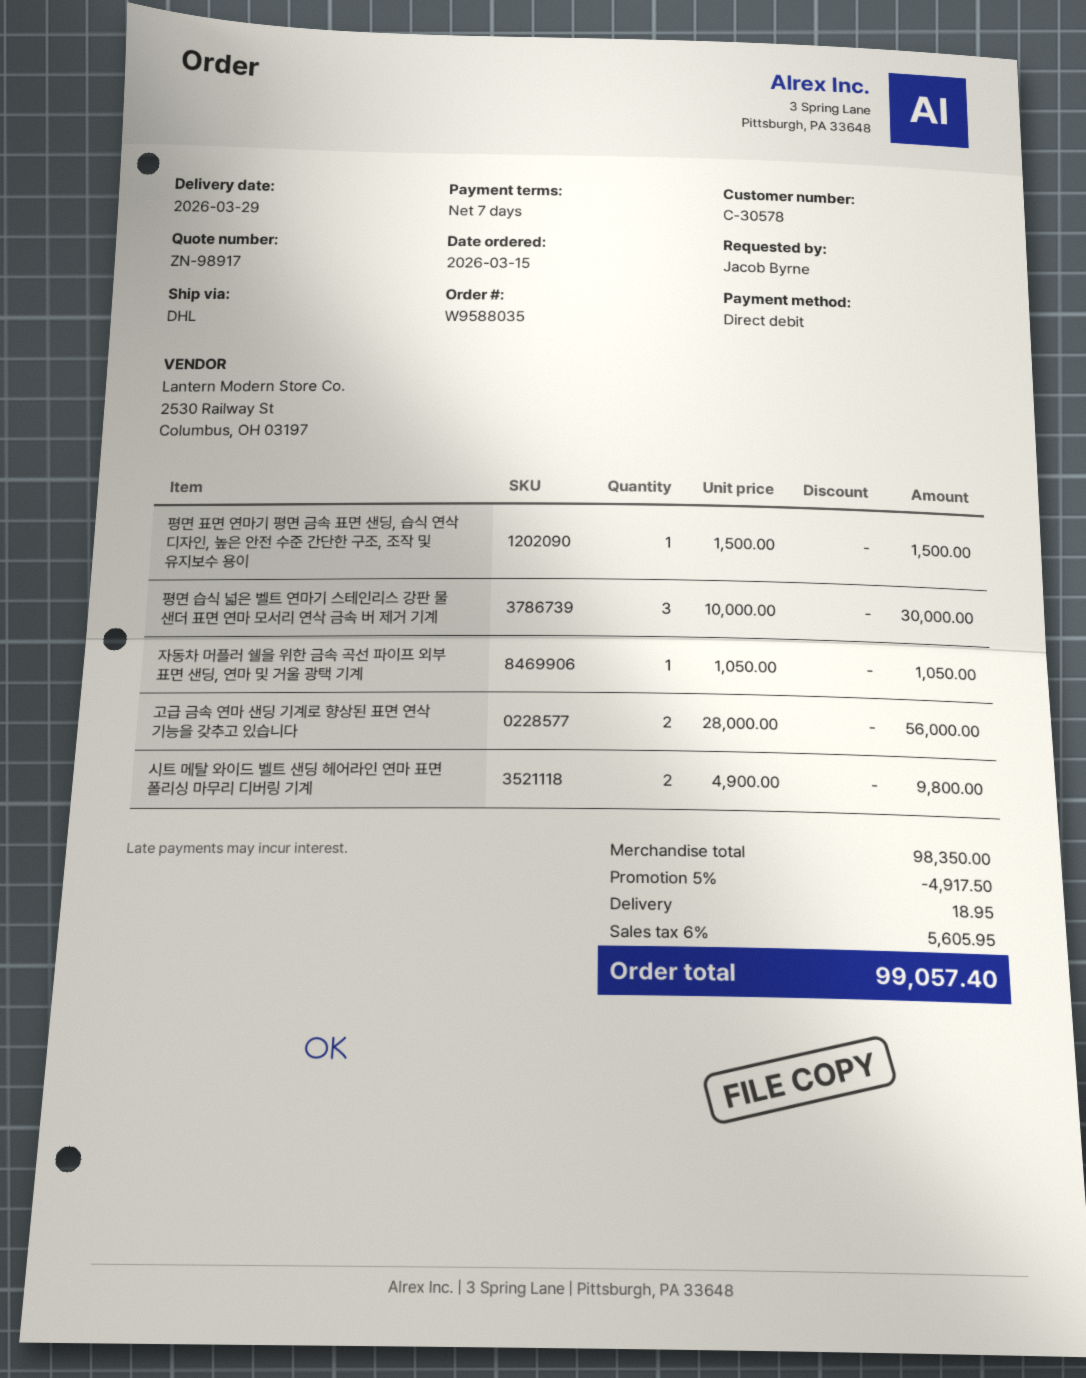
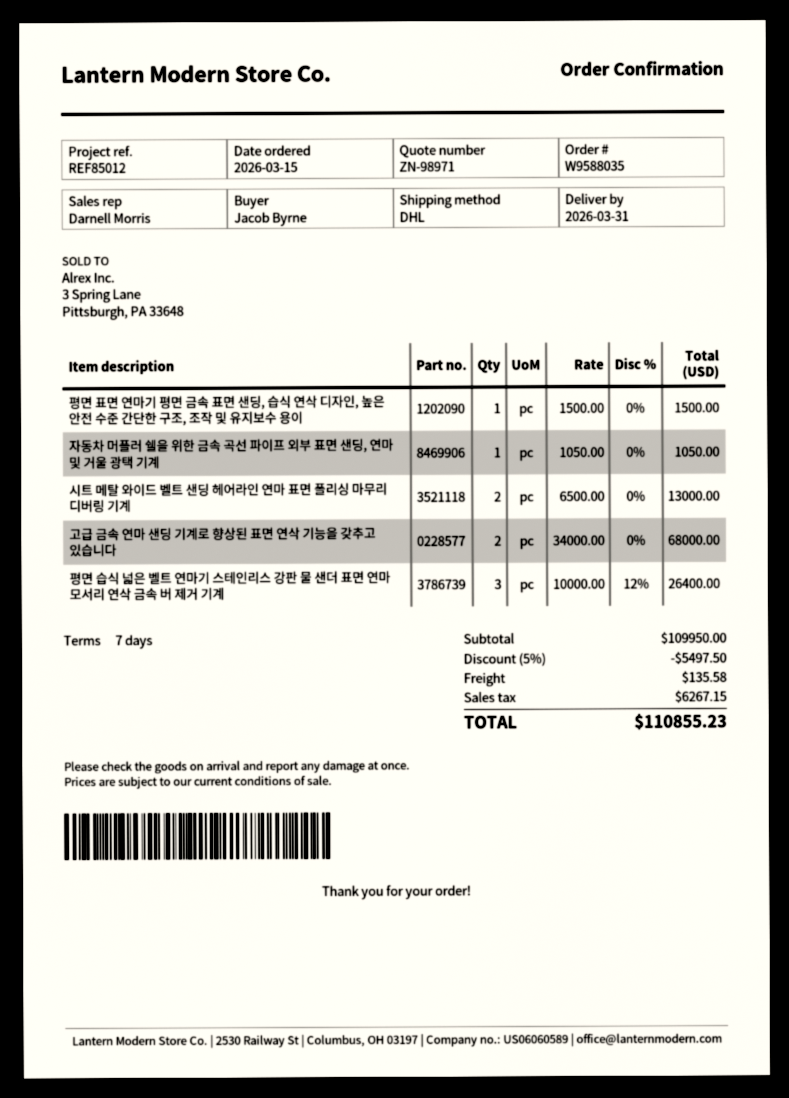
quote number: ZN-98917 -> ZN-98971
delivery date: 2026-03-29 -> 2026-03-31
평면 습식 넓은 벨트 연마기 스테인리스 강판 물 샌더 표면 연마 모서리 연삭 금속 버 제거 기계: 3 x 10000.00 = 30000.00 -> 3 x 10000.00 - 12% = 26400.00
고급 금속 연마 샌딩 기계로 향상된 표면 연삭 기능을 갖추고 있습니다: 2 x 28000.00 = 56000.00 -> 2 x 34000.00 = 68000.00
시트 메탈 와이드 벨트 샌딩 헤어라인 연마 표면 폴리싱 마무리 디버링 기계: 2 x 4900.00 = 9800.00 -> 2 x 6500.00 = 13000.00
subtotal: 98350.00 -> 109950.00
discount: 5% = 4917.50 -> 5% = 5497.50
shipping: 18.95 -> 135.58
tax: 5605.95 -> 6267.15
total: 99057.40 -> 110855.23

